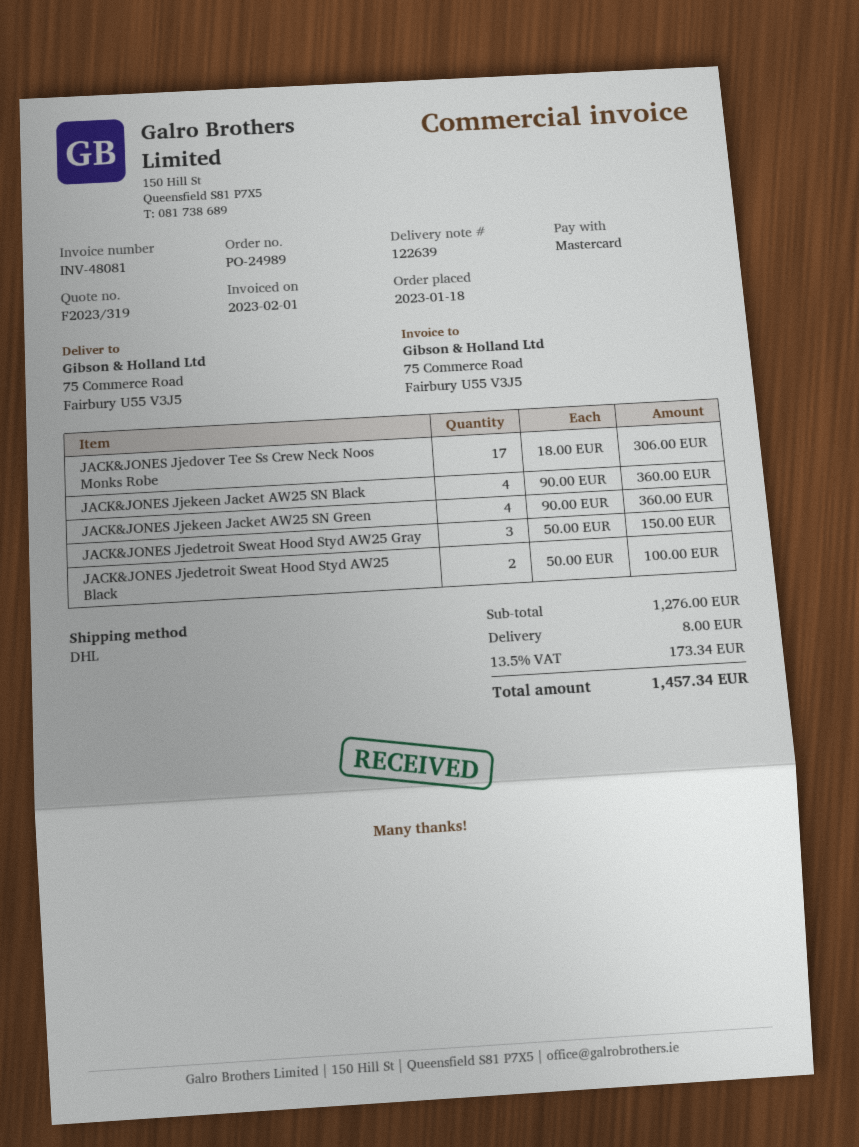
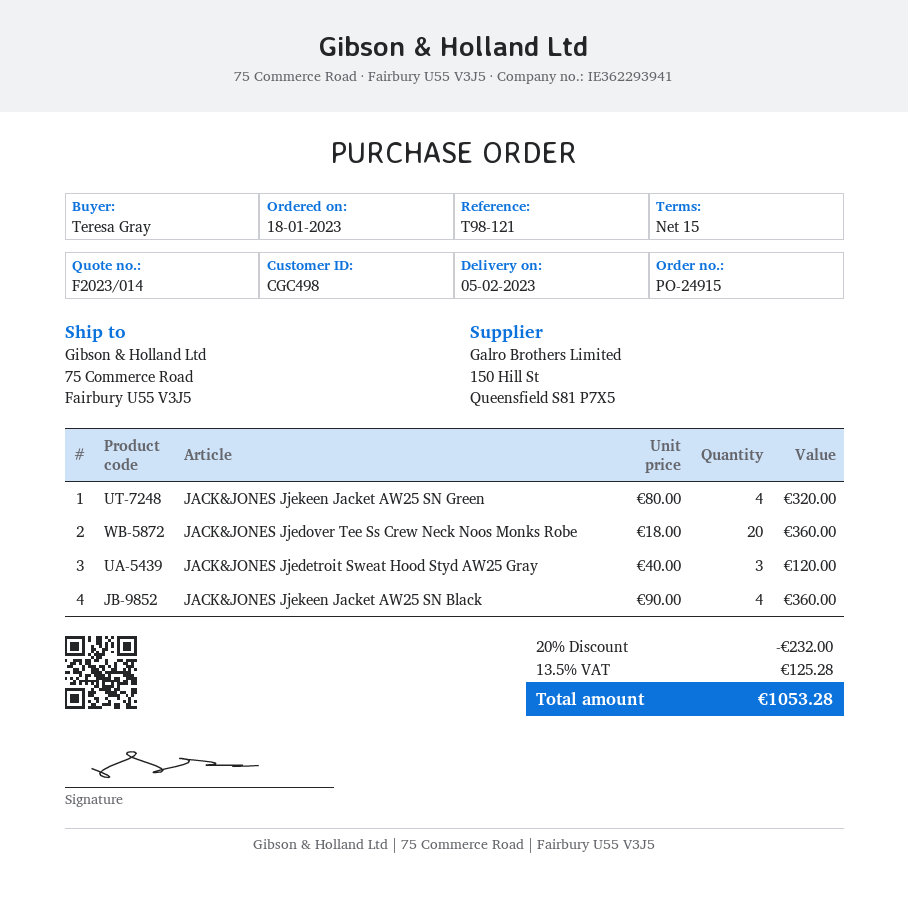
quote number: F2023/319 -> F2023/014
order number: PO-24989 -> PO-24915
JACK&JONES Jjedover Tee Ss Crew Neck Noos Monks Robe: 17 x 18.00 = 306.00 -> 20 x 18.00 = 360.00
JACK&JONES Jjekeen Jacket AW25 SN Green: 4 x 90.00 = 360.00 -> 4 x 80.00 = 320.00
JACK&JONES Jjedetroit Sweat Hood Styd AW25 Gray: 3 x 50.00 = 150.00 -> 3 x 40.00 = 120.00
JACK&JONES Jjedetroit Sweat Hood Styd AW25 Black: 2 x 50.00 = 100.00 -> none
discount: none -> 20% = 232.00
shipping: 8.00 -> none
tax: 13.5% = 173.34 -> 13.5% = 125.28
total: 1457.34 -> 1053.28

